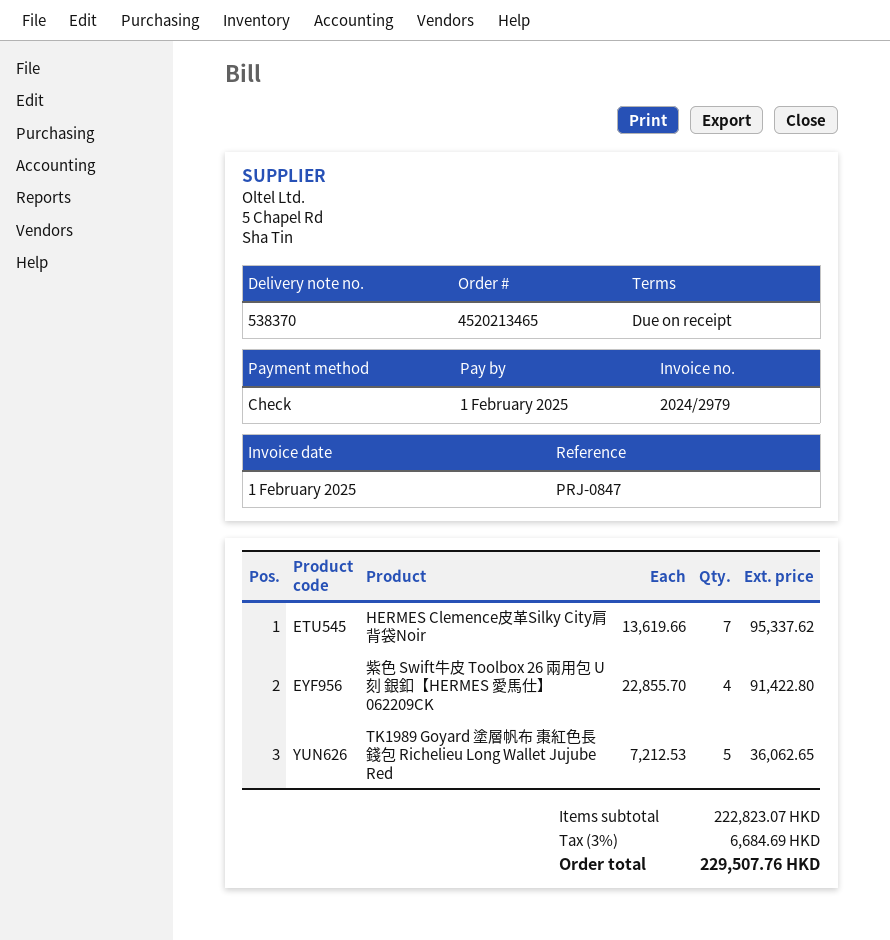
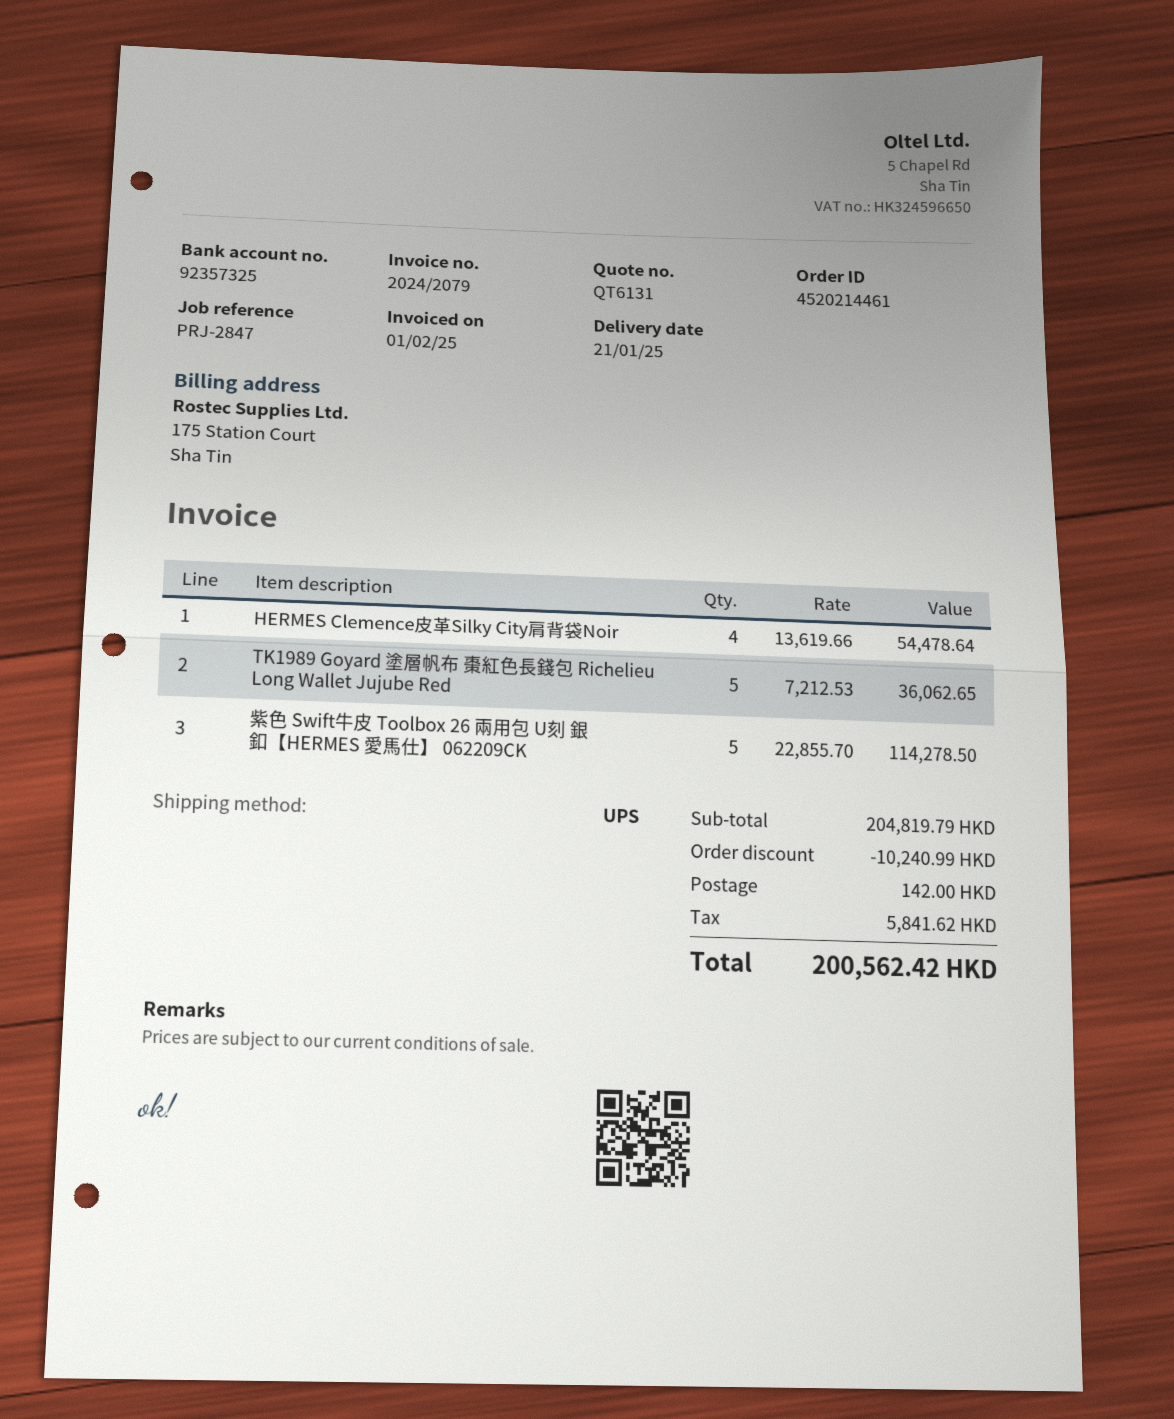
order number: 4520213465 -> 4520214461
invoice number: 2024/2979 -> 2024/2079
reference: PRJ-0847 -> PRJ-2847
HERMES Clemence皮革Silky City肩背袋Noir: 7 x 13619.66 = 95337.62 -> 4 x 13619.66 = 54478.64
紫色 Swift牛皮 Toolbox 26 兩用包 U刻 銀釦【HERMES 愛馬仕】 062209CK: 4 x 22855.70 = 91422.80 -> 5 x 22855.70 = 114278.50
subtotal: 222823.07 -> 204819.79
discount: none -> 10240.99
shipping: none -> 142.00
tax: 6684.69 -> 5841.62
total: 229507.76 -> 200562.42

